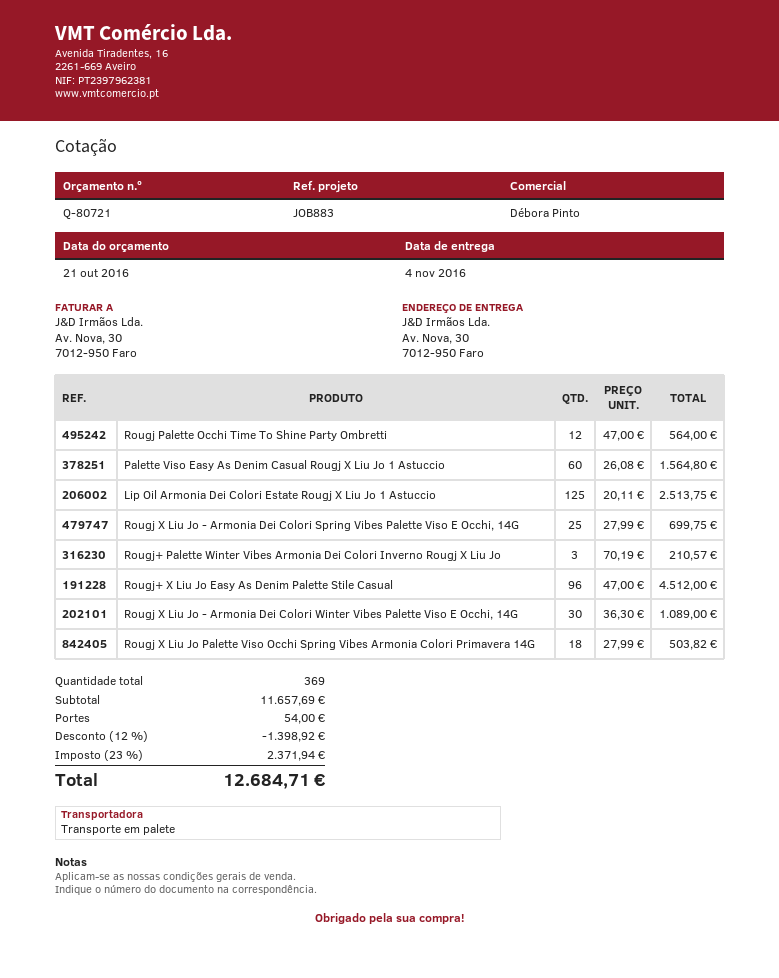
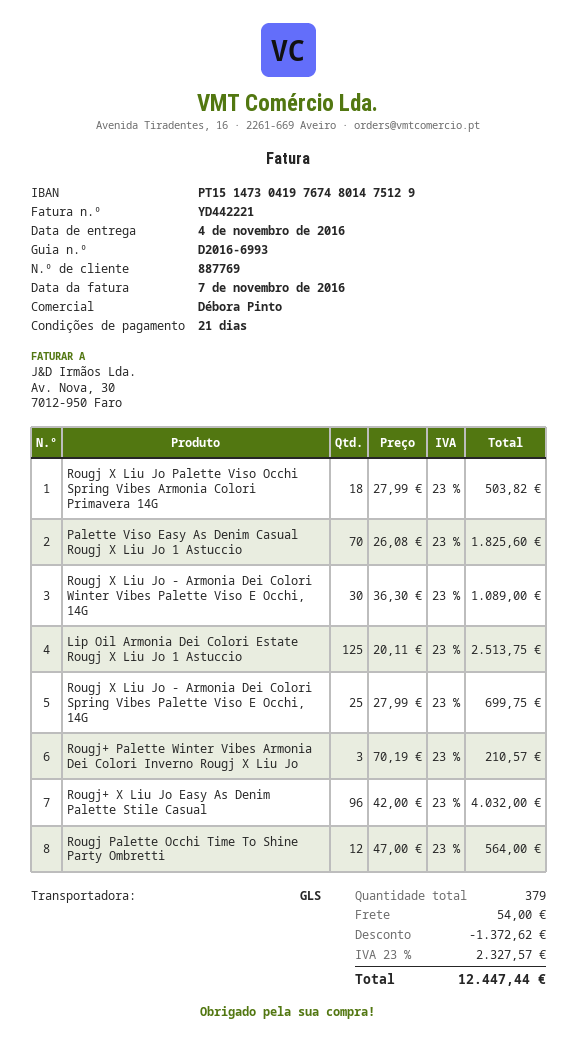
shipping method: pallet freight -> GLS
Palette Viso Easy As Denim Casual Rougj X Liu Jo 1 Astuccio: 60 x 26.08 = 1564.80 -> 70 x 26.08 = 1825.60
Rougj+ X Liu Jo Easy As Denim Palette Stile Casual: 96 x 47.00 = 4512.00 -> 96 x 42.00 = 4032.00
total quantity: 369 -> 379
discount: 1398.92 -> 1372.62
tax: 23% = 2371.94 -> 23% = 2327.57
total: 12684.71 -> 12447.44

